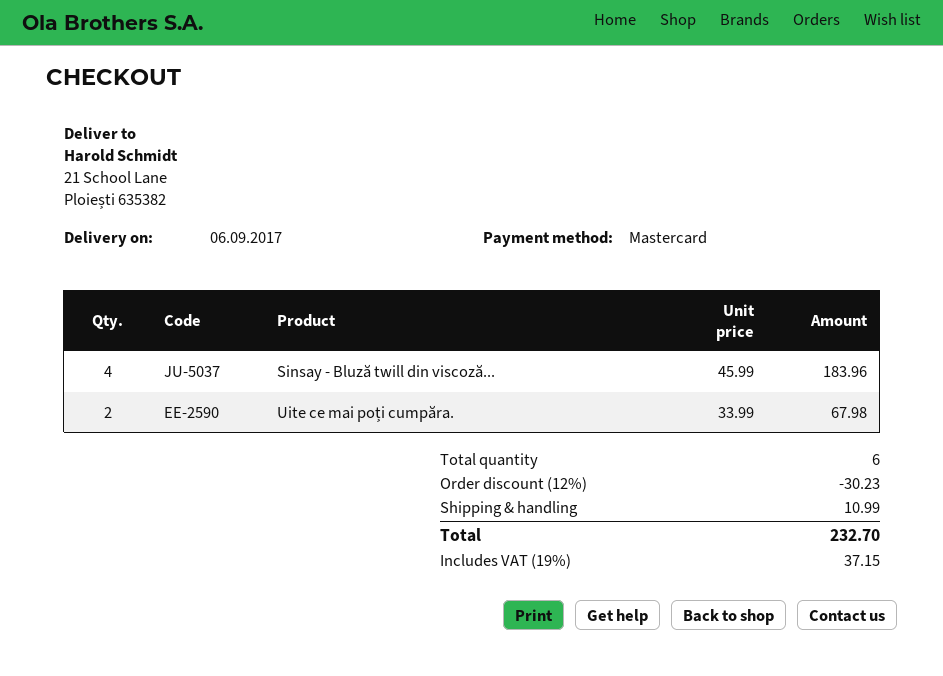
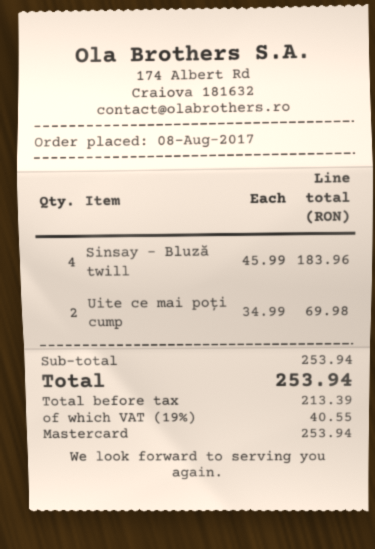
Uite ce mai poți cumpăra.: 2 x 33.99 = 67.98 -> 2 x 34.99 = 69.98
discount: 12% = 30.23 -> none
shipping: 10.99 -> none
tax: 19% = 37.15 -> 19% = 40.55
total: 232.70 -> 253.94

